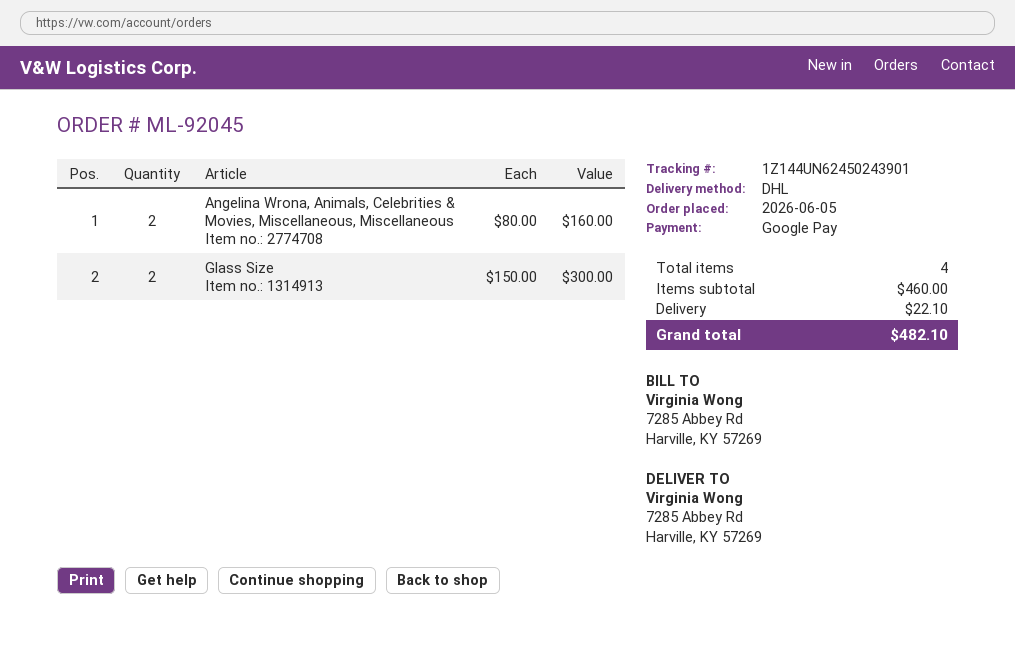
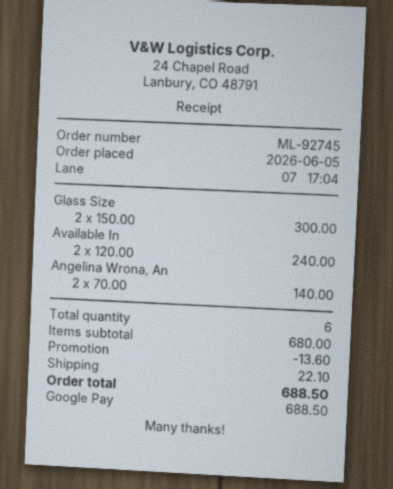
order number: ML-92045 -> ML-92745
Angelina Wrona, Animals, Celebrities & Movies, Miscellaneous, Miscellaneous: 2 x 80.00 = 160.00 -> 2 x 70.00 = 140.00
Available In: none -> 2 x 120.00 = 240.00
total quantity: 4 -> 6
subtotal: 460.00 -> 680.00
discount: none -> 13.60
total: 482.10 -> 688.50

